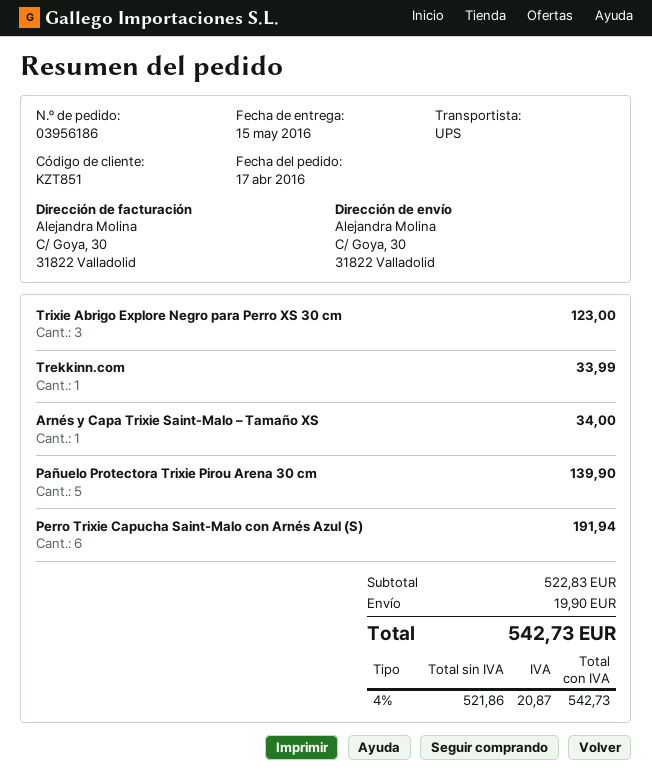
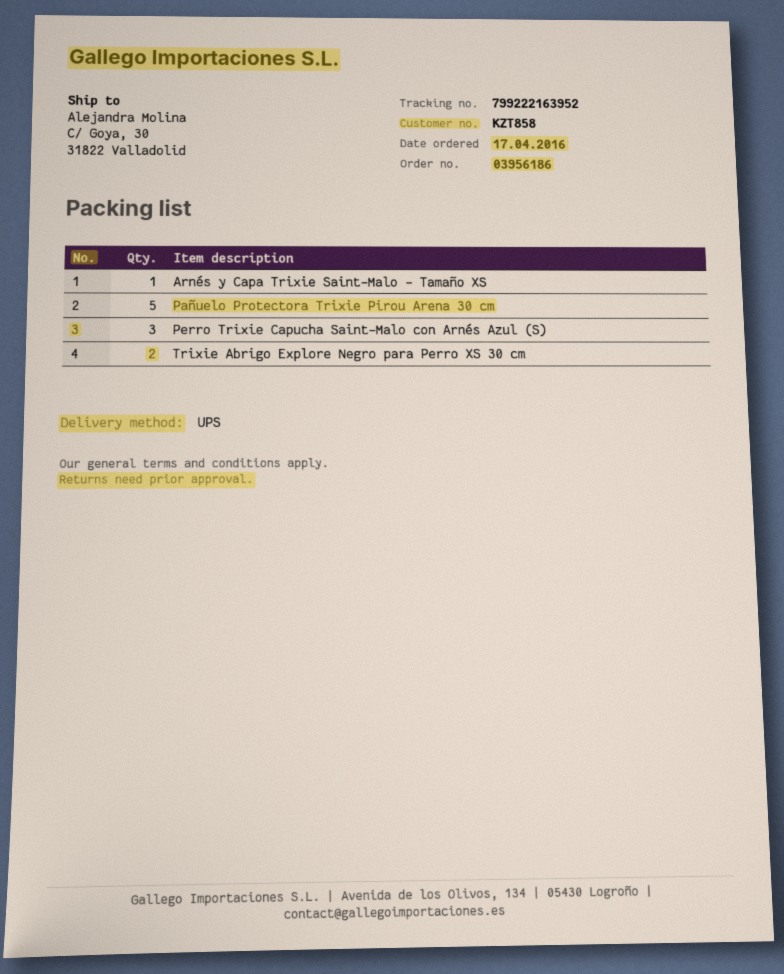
customer number: KZT851 -> KZT858
Trixie Abrigo Explore Negro para Perro XS 30 cm: 3 -> 2
Trekkinn.com: 1 -> none
Perro Trixie Capucha Saint‑Malo con Arnés Azul (S): 6 -> 3

